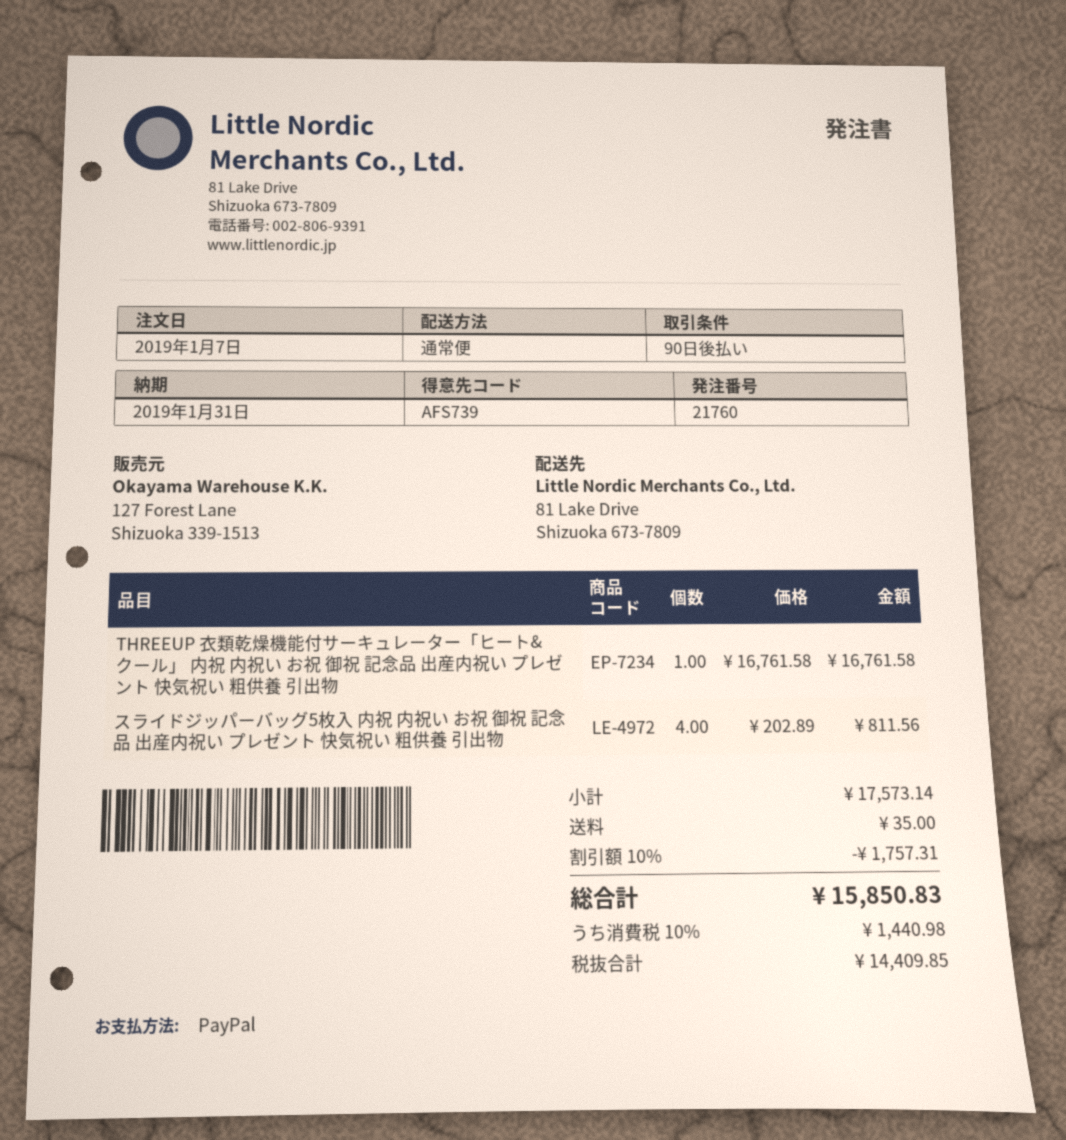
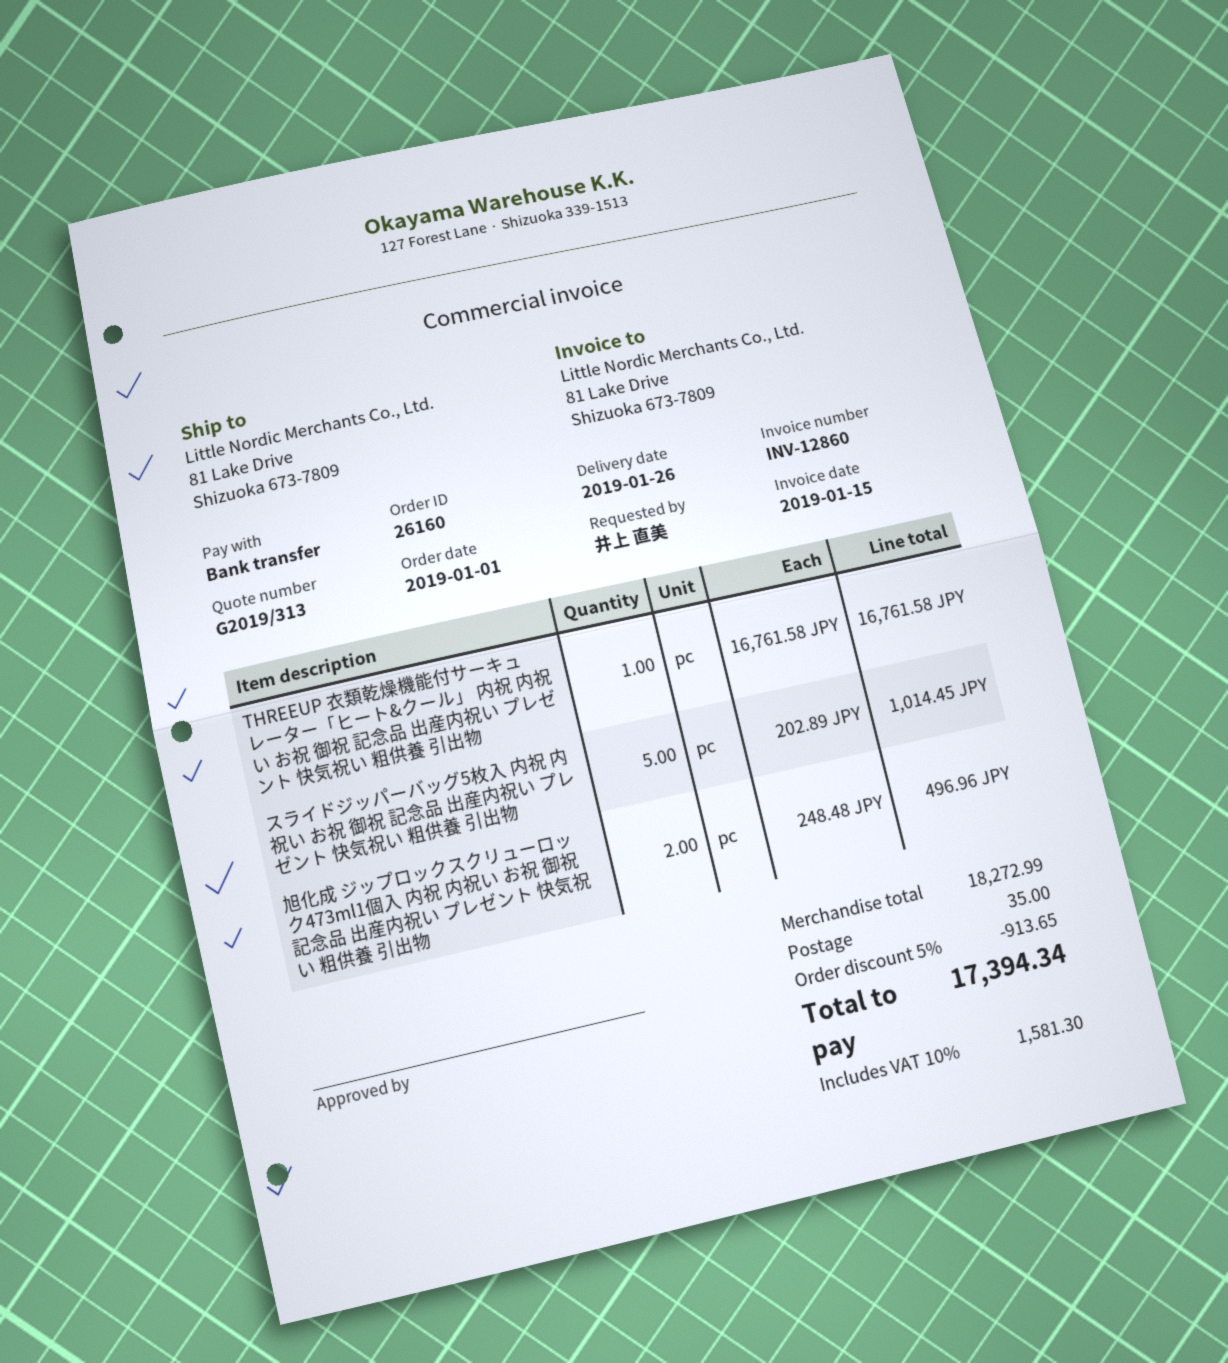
order number: 21760 -> 26160
order date: 2019-01-07 -> 2019-01-01
delivery date: 2019-01-31 -> 2019-01-26
payment method: PayPal -> bank transfer
スライドジッパーバッグ5枚入 内祝 内祝い お祝 御祝 記念品 出産内祝い プレゼント 快気祝い 粗供養 引出物: 4 x 202.89 = 811.56 -> 5 x 202.89 = 1014.45
旭化成 ジップロックスクリューロック473ml1個入 内祝 内祝い お祝 御祝 記念品 出産内祝い プレゼント 快気祝い 粗供養 引出物: none -> 2 x 248.48 = 496.96
subtotal: 17573.14 -> 18272.99
discount: 10% = 1757.31 -> 5% = 913.65
tax: 10% = 1440.98 -> 10% = 1581.30
total: 15850.83 -> 17394.34

